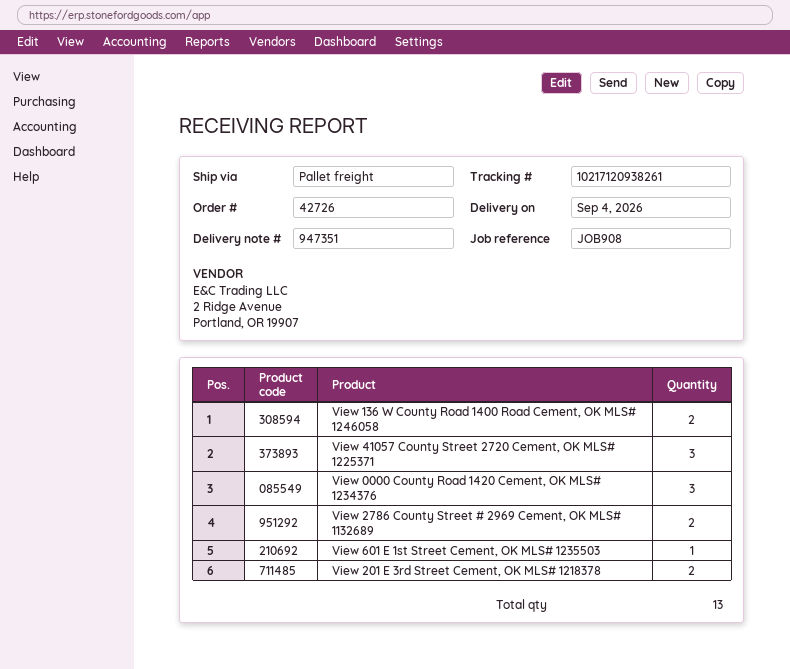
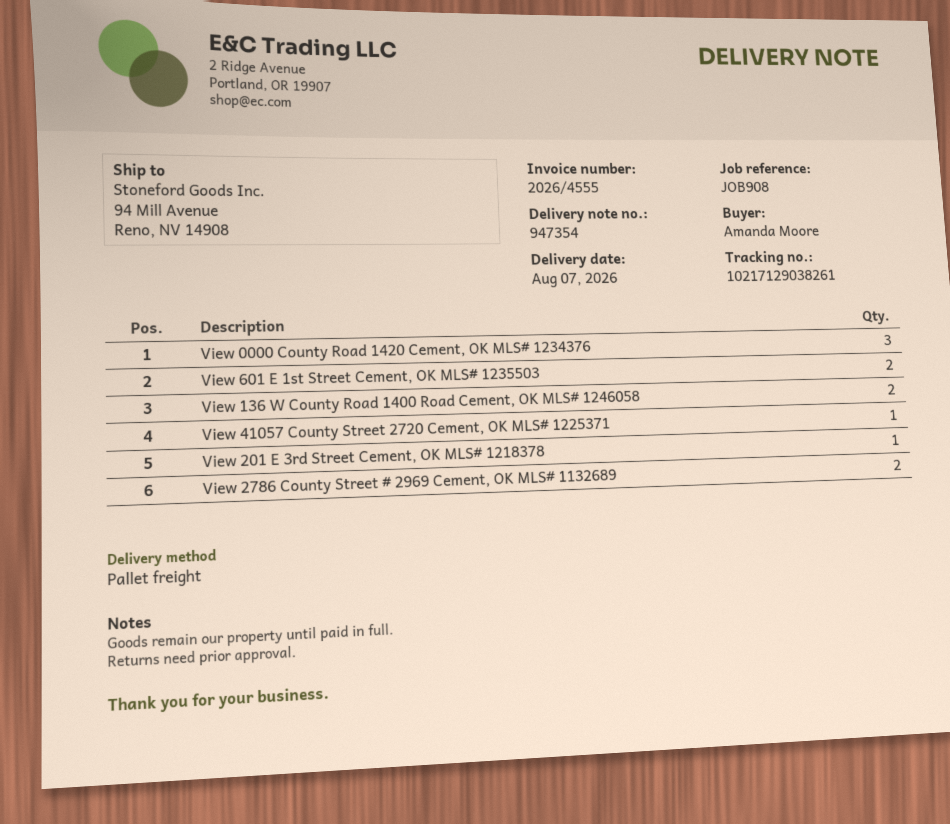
delivery note number: 947351 -> 947354
delivery date: 2026-09-04 -> 2026-08-07
tracking number: 10217120938261 -> 10217129038261
View 41057 County Street 2720 Cement, OK MLS# 1225371: 3 -> 1
View 601 E 1st Street Cement, OK MLS# 1235503: 1 -> 2
View 201 E 3rd Street Cement, OK MLS# 1218378: 2 -> 1

